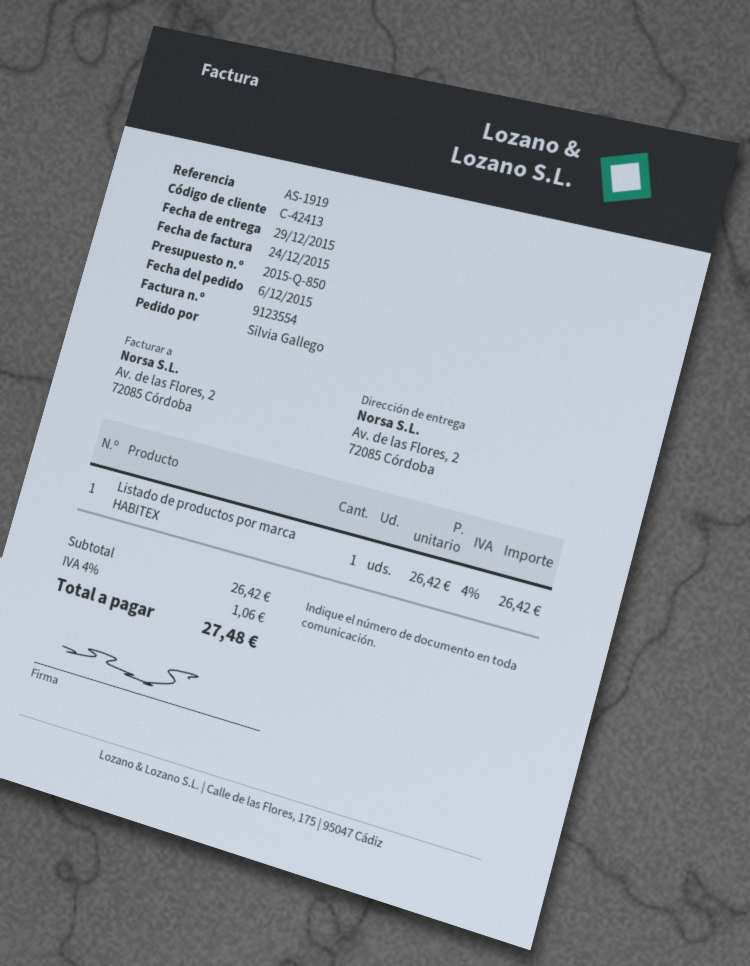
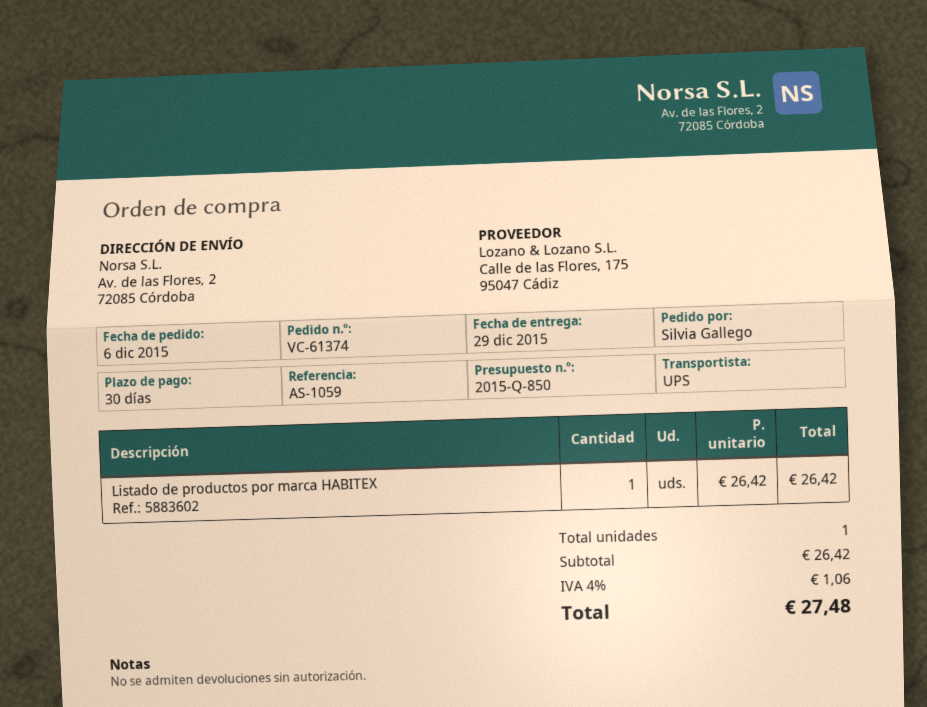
reference: AS-1919 -> AS-1059

